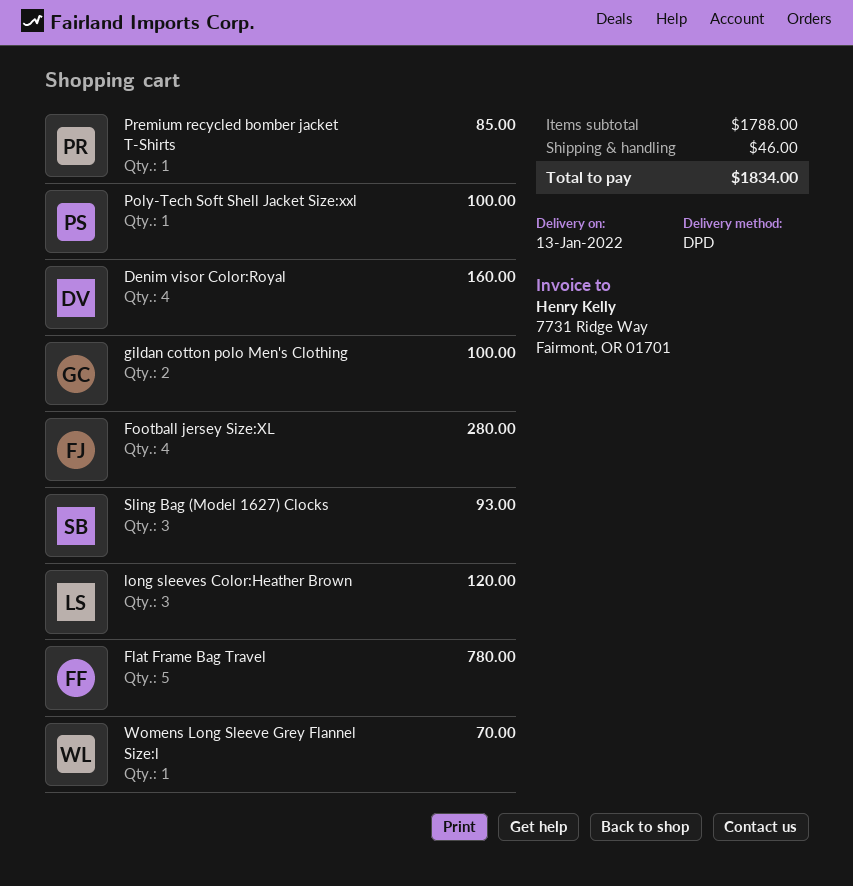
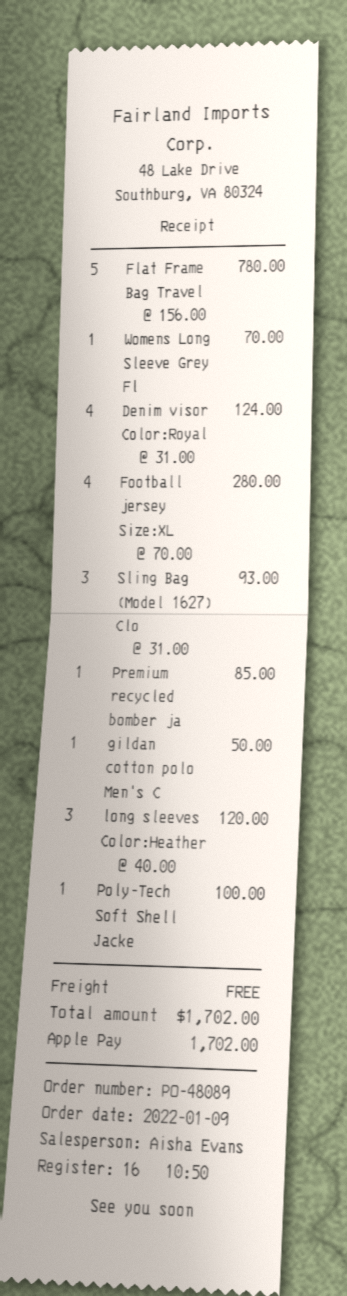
Denim visor Color:Royal: 4 for 160.00 -> 4 for 124.00
gildan cotton polo Men's Clothing: 2 for 100.00 -> 1 for 50.00
shipping: 46.00 -> 0.00
total: 1834.00 -> 1702.00

